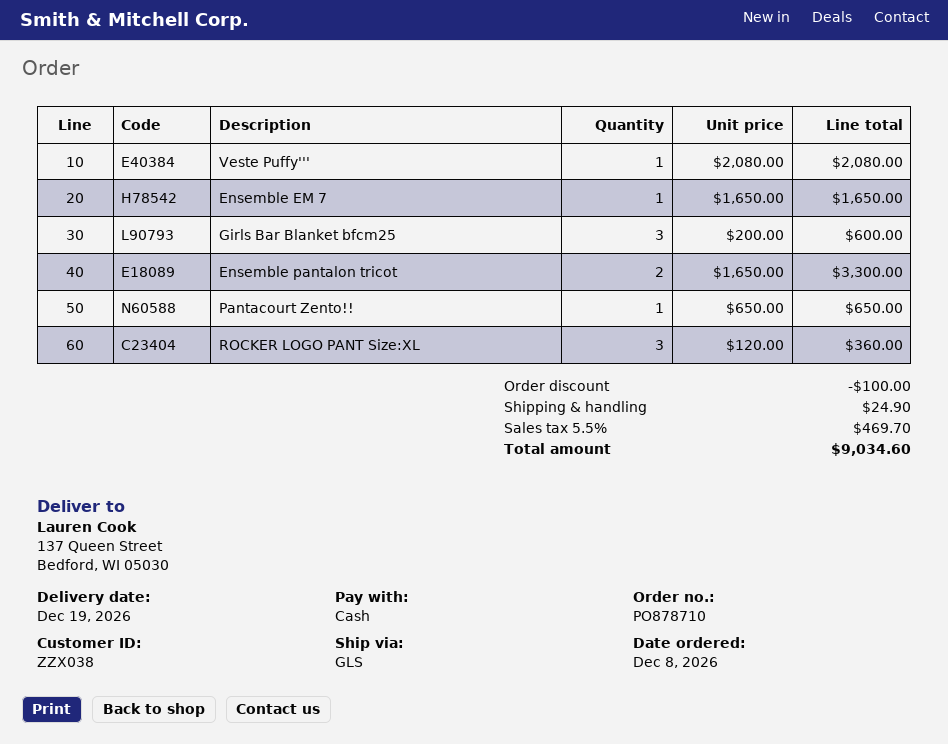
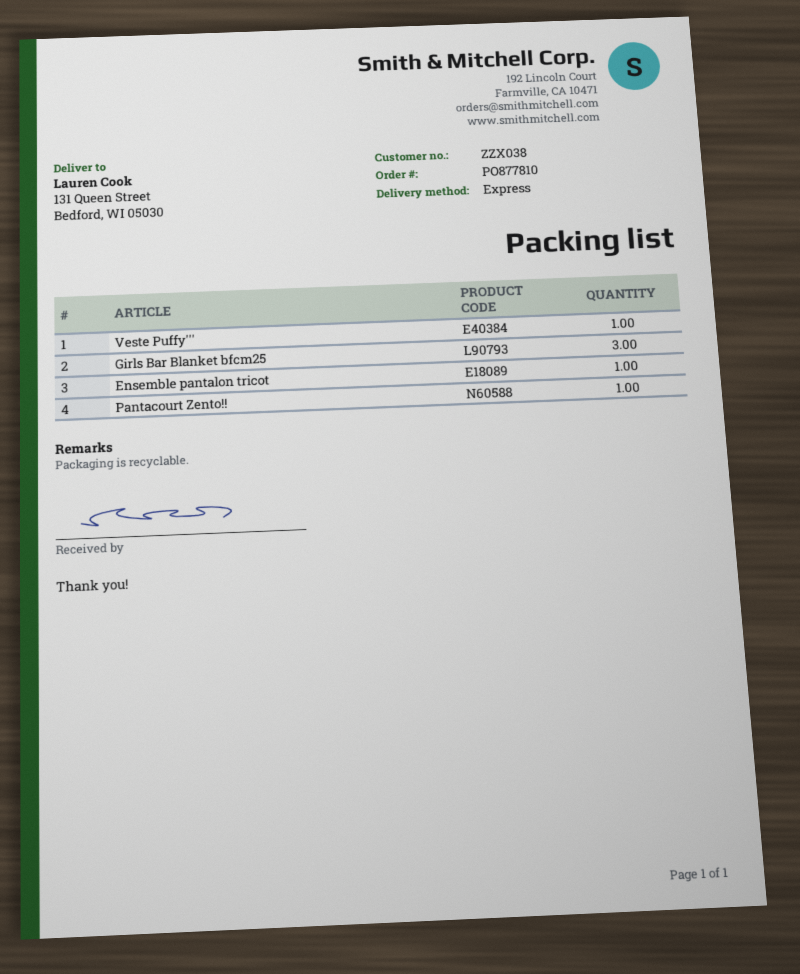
order number: PO878710 -> PO877810
shipping method: GLS -> express
ship to: 137 Queen Street, Bedford, WI 05030 -> 131 Queen Street, Bedford, WI 05030
Ensemble EM 7: 1 -> none
Ensemble pantalon tricot: 2 -> 1
ROCKER LOGO PANT Size:XL: 3 -> none

